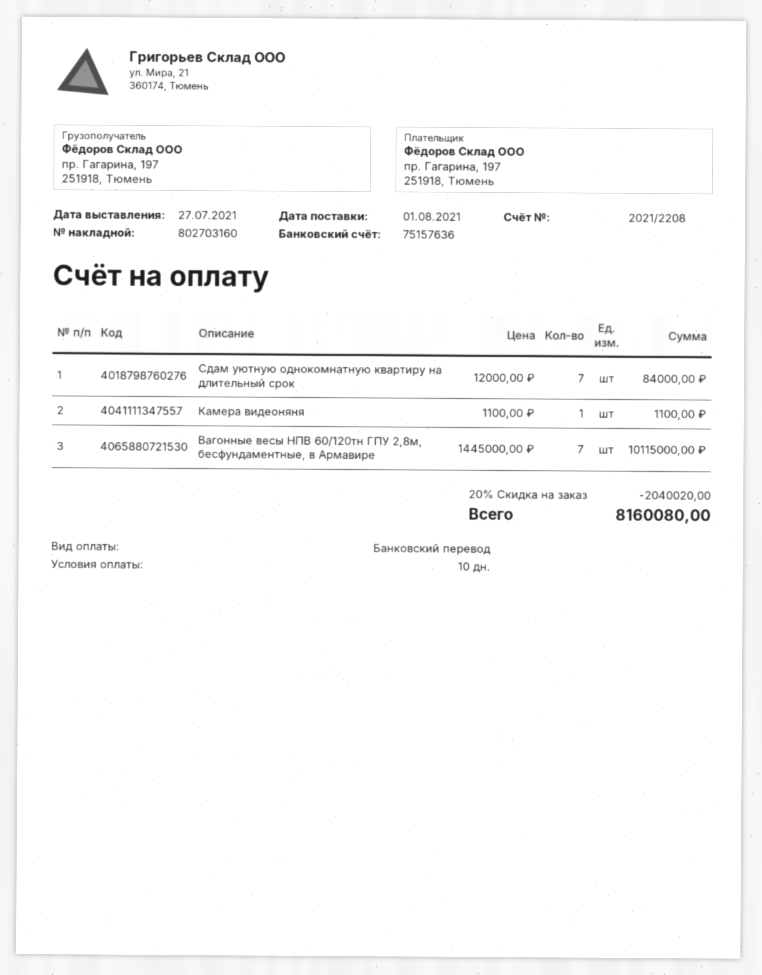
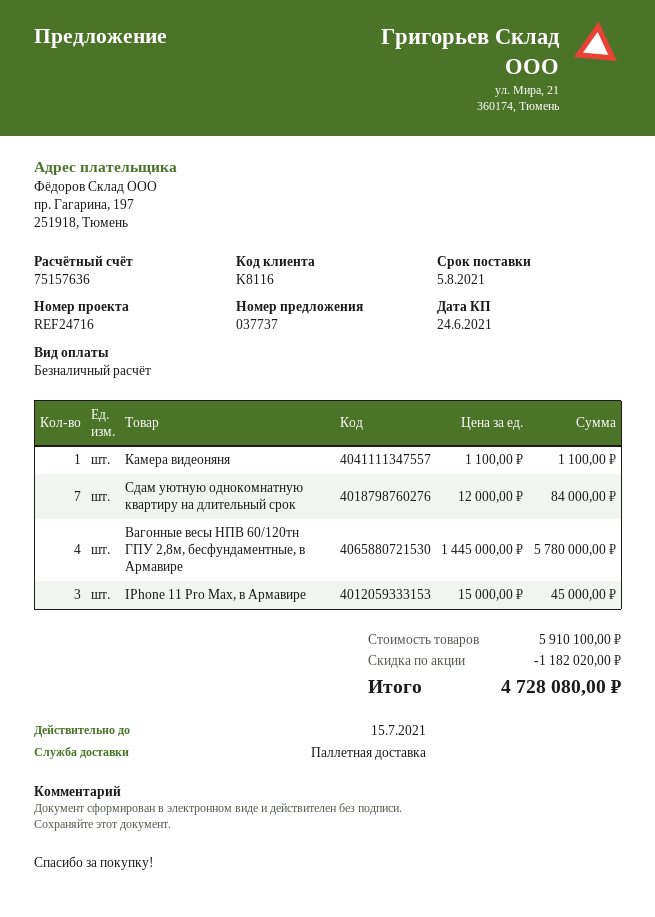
delivery date: 2021-08-01 -> 2021-08-05
Вагонные весы НПВ 60/120тн ГПУ 2,8м, бесфундаментные, в Армавире: 7 x 1445000.00 = 10115000.00 -> 4 x 1445000.00 = 5780000.00
IPhone 11 Pro Max, в Армавире: none -> 3 x 15000.00 = 45000.00
discount: 2040020.00 -> 1182020.00
total: 8160080.00 -> 4728080.00

